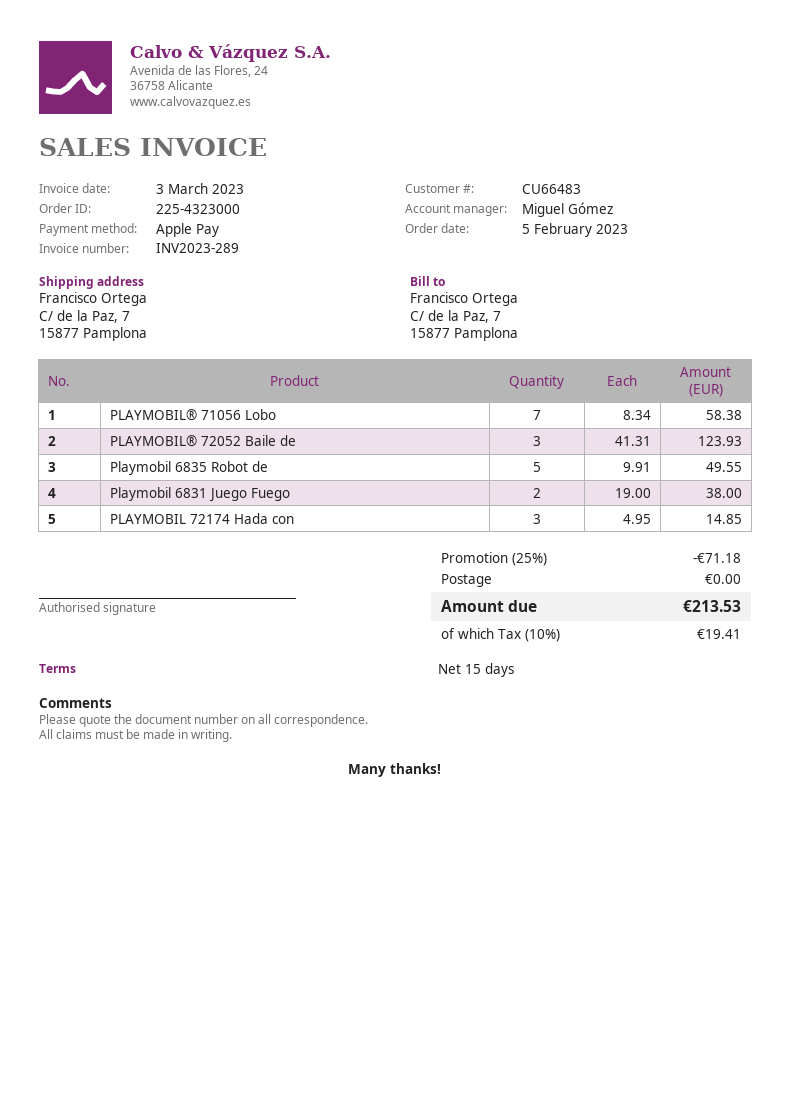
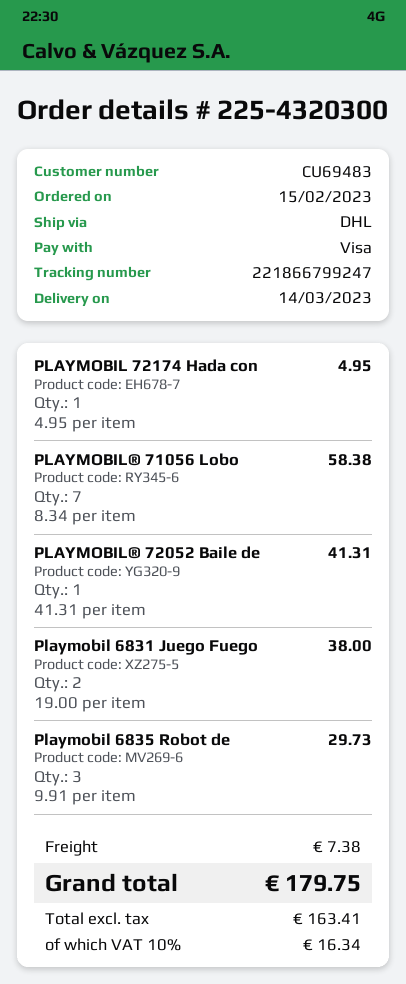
order number: 225-4323000 -> 225-4320300
order date: 2023-02-05 -> 2023-02-15
customer number: CU66483 -> CU69483
payment method: Apple Pay -> Visa
PLAYMOBIL® 72052 Baile de: 3 x 41.31 = 123.93 -> 1 x 41.31 = 41.31
Playmobil 6835 Robot de: 5 x 9.91 = 49.55 -> 3 x 9.91 = 29.73
PLAYMOBIL 72174 Hada con: 3 x 4.95 = 14.85 -> 1 x 4.95 = 4.95
discount: 25% = 71.18 -> none
shipping: 0.00 -> 7.38
tax: 10% = 19.41 -> 10% = 16.34
total: 213.53 -> 179.75

